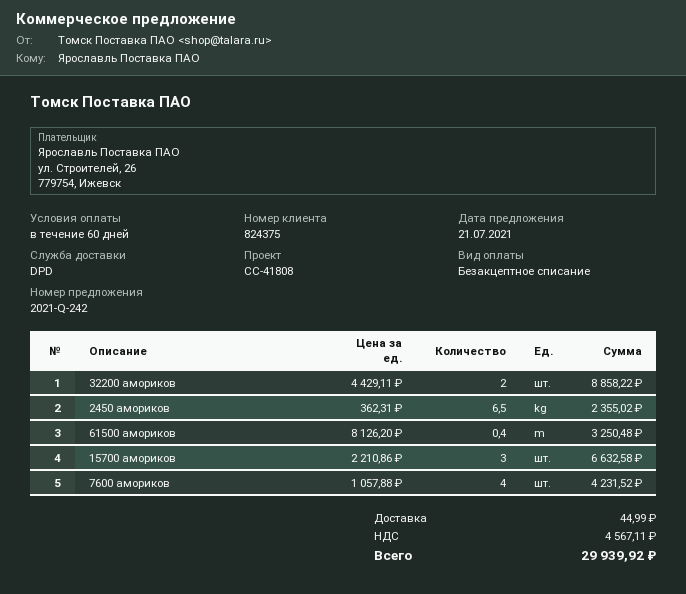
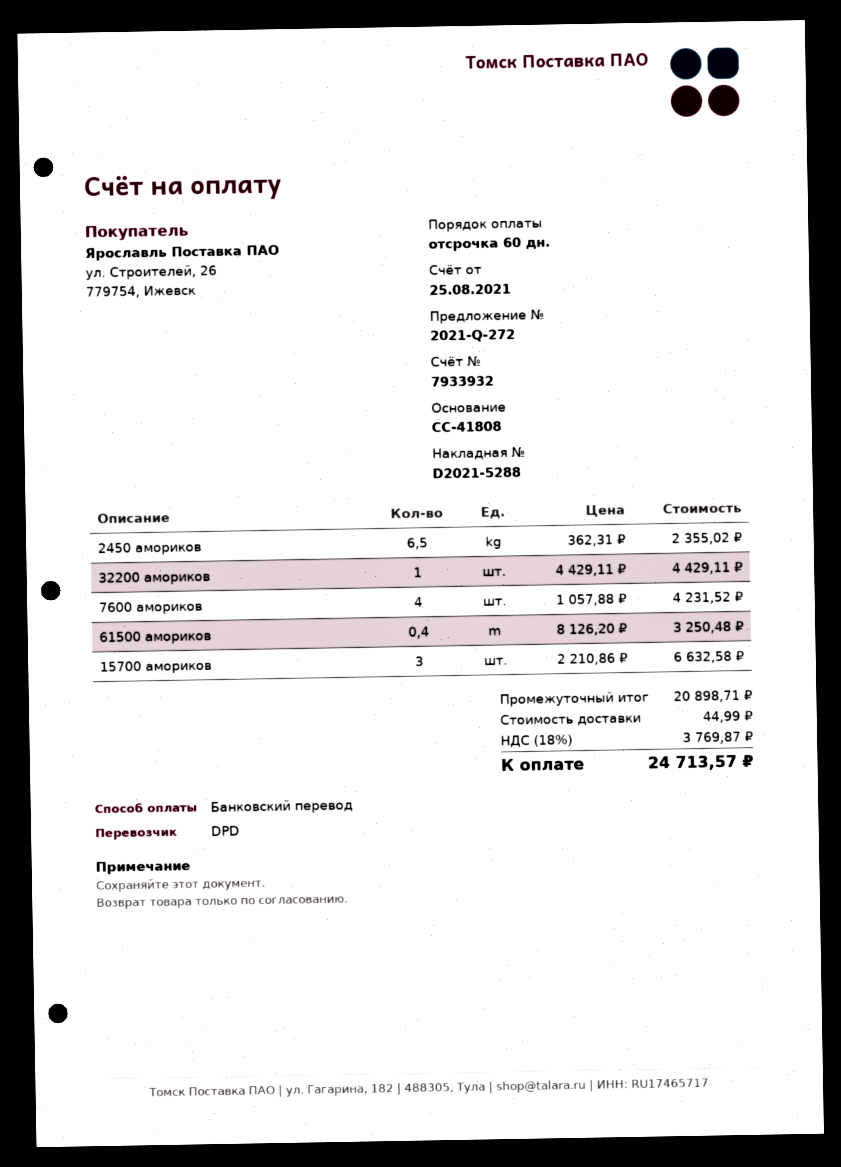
quote number: 2021-Q-242 -> 2021-Q-272
payment method: direct debit -> bank transfer
32200 амориков: 2 x 4429.11 = 8858.22 -> 1 x 4429.11 = 4429.11
tax: 4567.11 -> 3769.87
total: 29939.92 -> 24713.57

